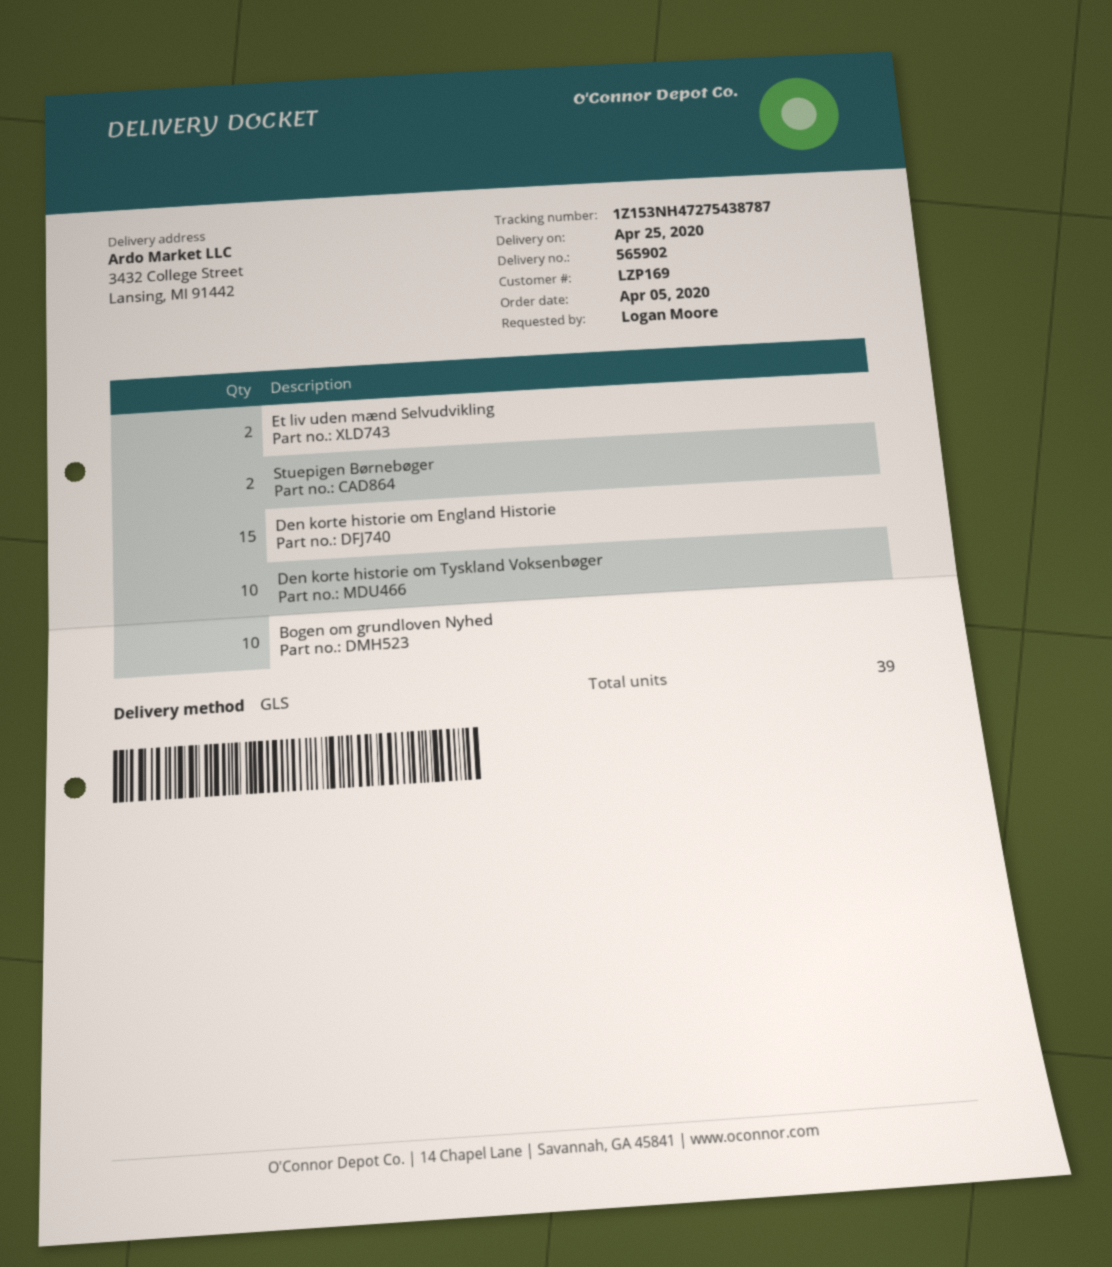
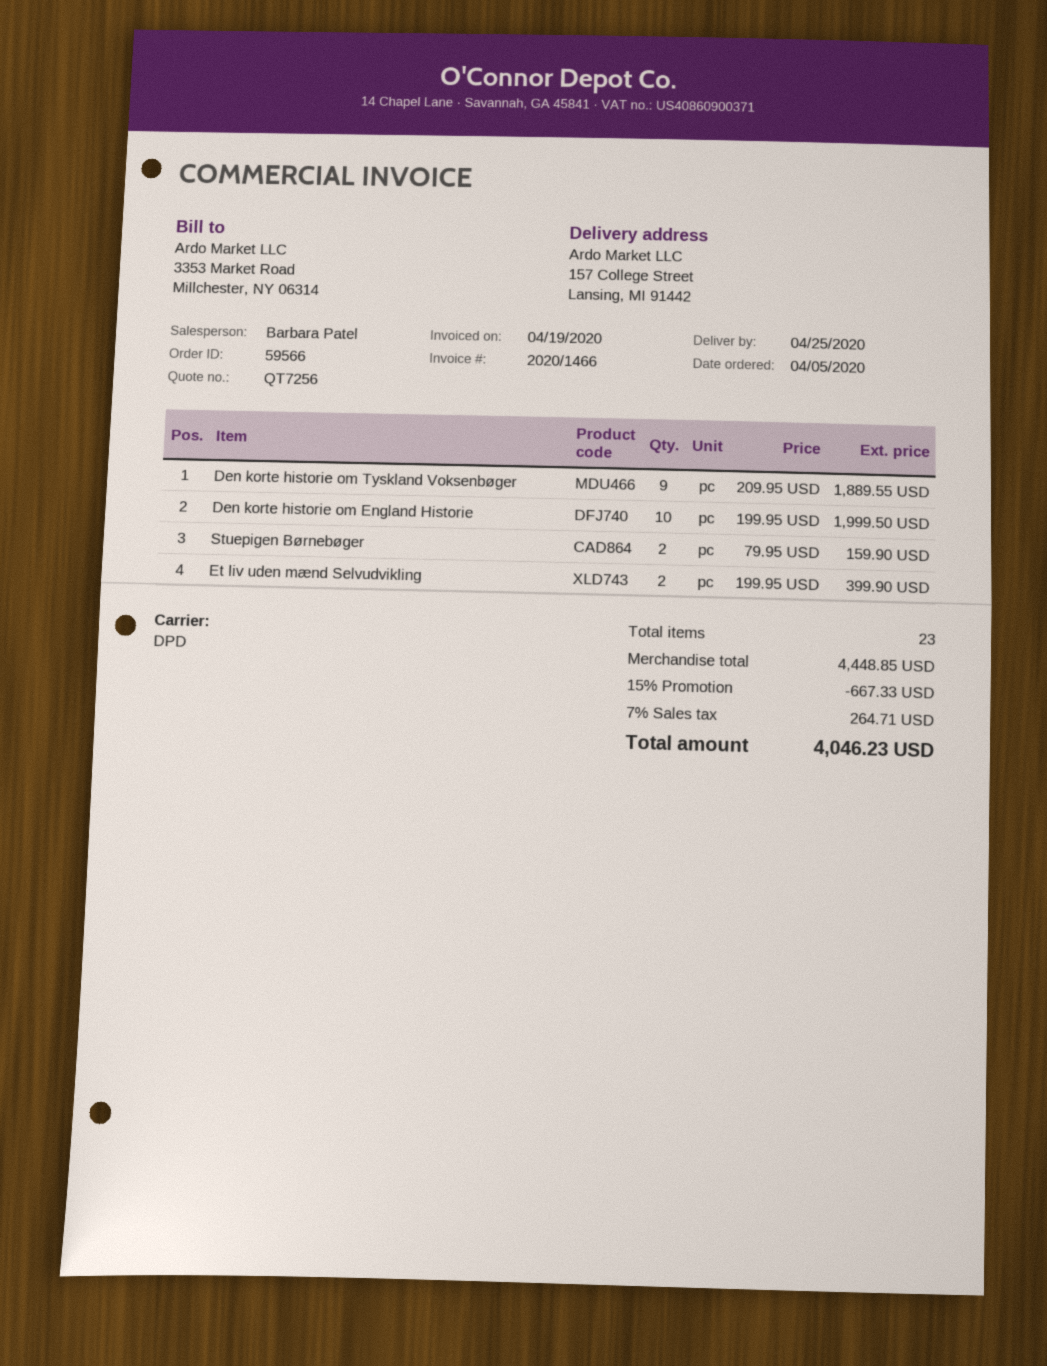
shipping method: GLS -> DPD
ship to: 3432 College Street, Lansing, MI 91442 -> 157 College Street, Lansing, MI 91442
Den korte historie om England Historie: 15 -> 10
Den korte historie om Tyskland Voksenbøger: 10 -> 9
Bogen om grundloven Nyhed: 10 -> none
total quantity: 39 -> 23

